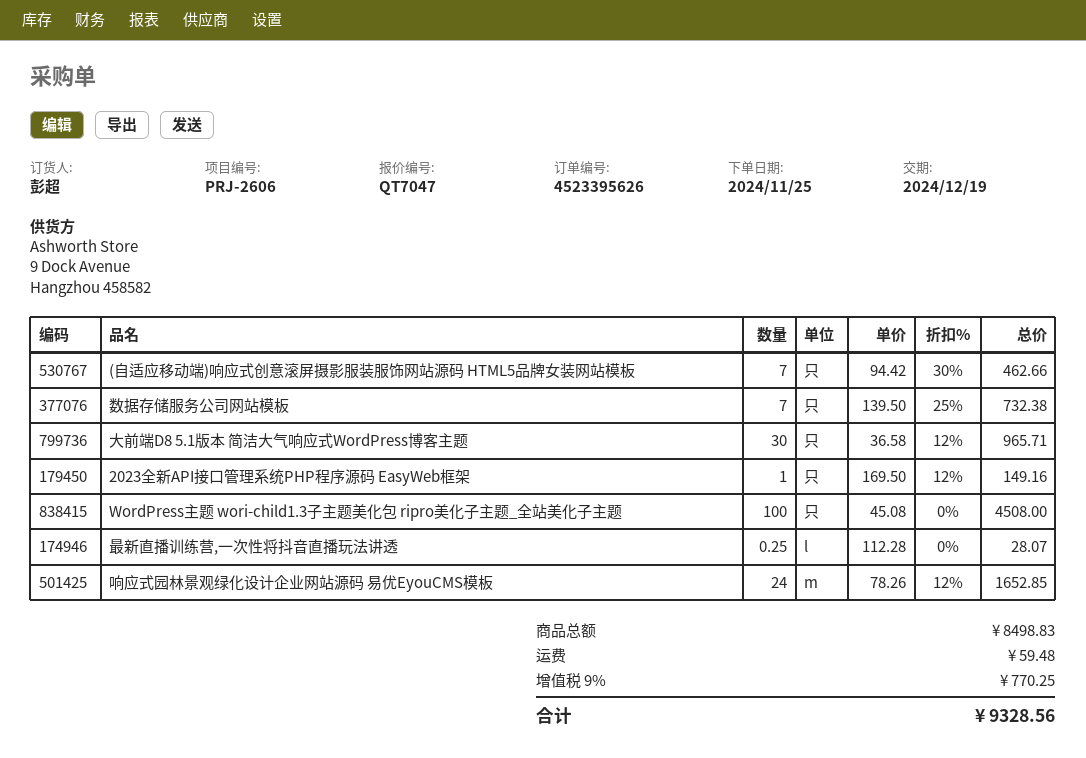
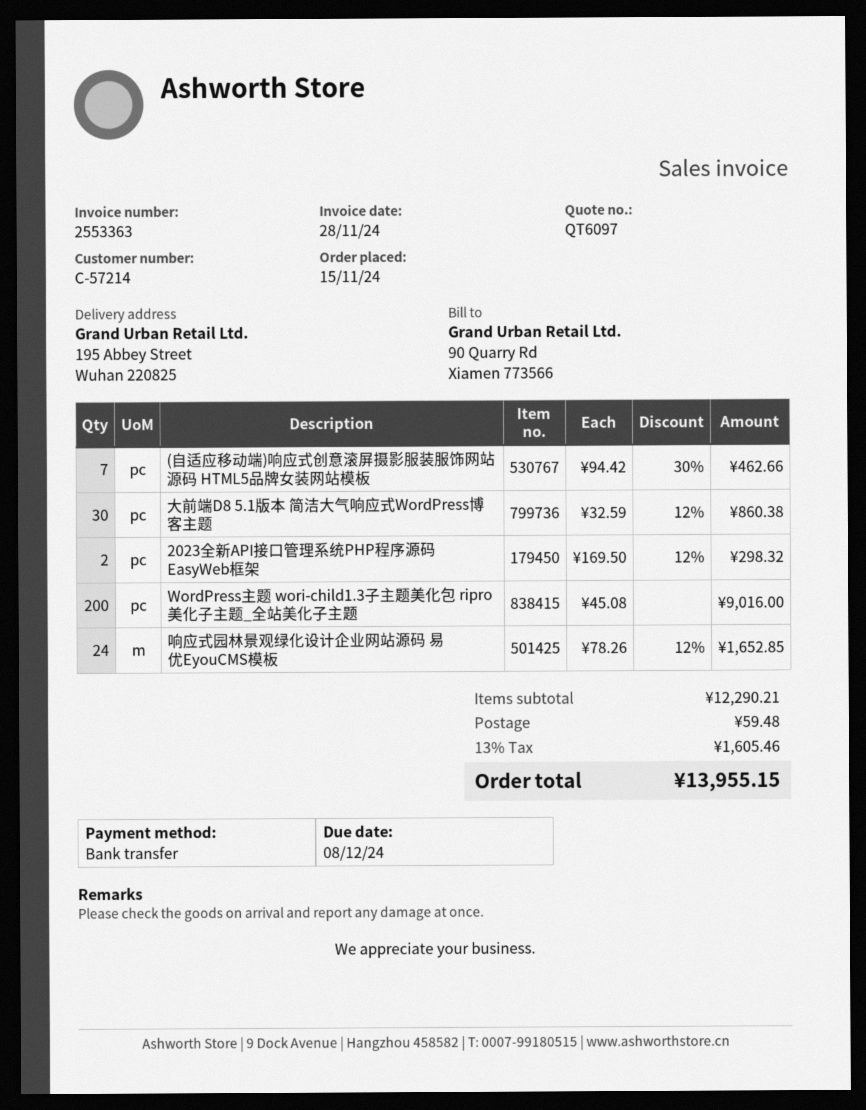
quote number: QT7047 -> QT6097
order date: 2024-11-25 -> 2024-11-15
数据存储服务公司网站模板: 7 x 139.50 - 25% = 732.38 -> none
大前端D8 5.1版本 简洁大气响应式WordPress博客主题: 30 x 36.58 - 12% = 965.71 -> 30 x 32.59 - 12% = 860.38
2023全新API接口管理系统PHP程序源码 EasyWeb框架: 1 x 169.50 - 12% = 149.16 -> 2 x 169.50 - 12% = 298.32
WordPress主题 wori-child1.3子主题美化包 ripro美化子主题_全站美化子主题: 100 x 45.08 = 4508.00 -> 200 x 45.08 = 9016.00
最新直播训练营,一次性将抖音直播玩法讲透: 0.25 x 112.28 = 28.07 -> none
subtotal: 8498.83 -> 12290.21
tax: 9% = 770.25 -> 13% = 1605.46
total: 9328.56 -> 13955.15

